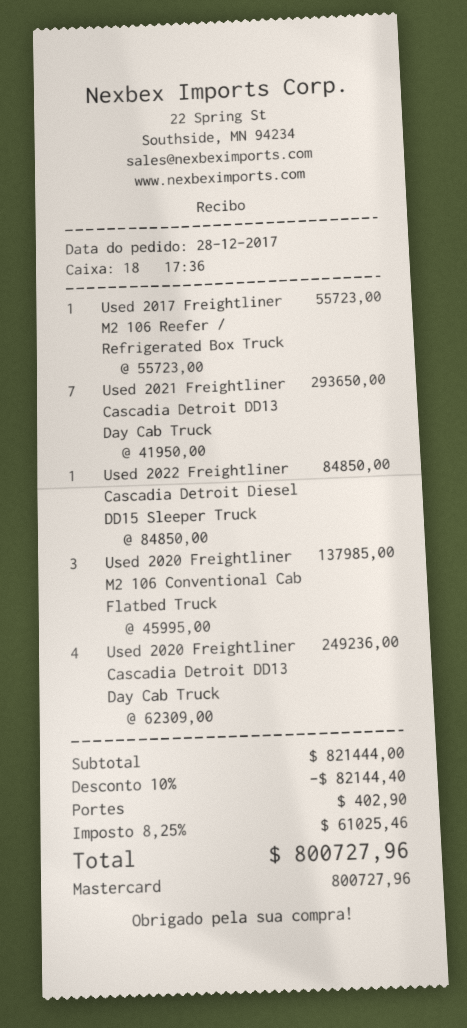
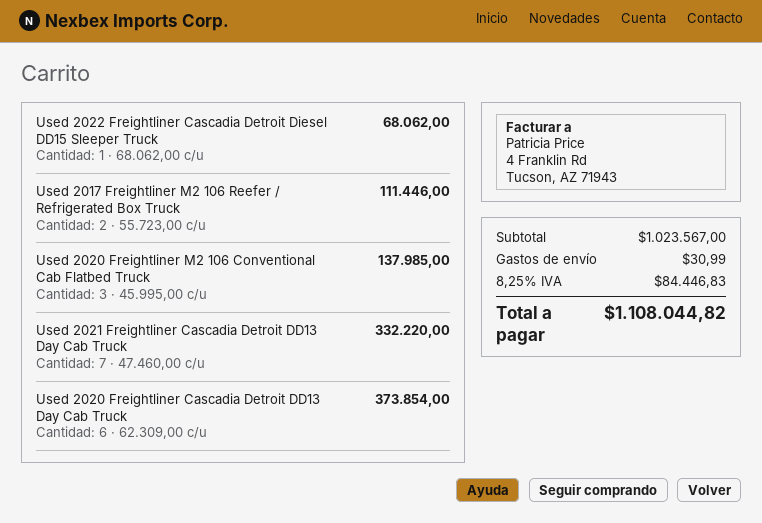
Used 2017 Freightliner M2 106 Reefer / Refrigerated Box Truck: 1 x 55723.00 = 55723.00 -> 2 x 55723.00 = 111446.00
Used 2021 Freightliner Cascadia Detroit DD13 Day Cab Truck: 7 x 41950.00 = 293650.00 -> 7 x 47460.00 = 332220.00
Used 2022 Freightliner Cascadia Detroit Diesel DD15 Sleeper Truck: 1 x 84850.00 = 84850.00 -> 1 x 68062.00 = 68062.00
Used 2020 Freightliner Cascadia Detroit DD13 Day Cab Truck: 4 x 62309.00 = 249236.00 -> 6 x 62309.00 = 373854.00
subtotal: 821444.00 -> 1023567.00
discount: 10% = 82144.40 -> none
shipping: 402.90 -> 30.99
tax: 8.25% = 61025.46 -> 8.25% = 84446.83
total: 800727.96 -> 1108044.82

